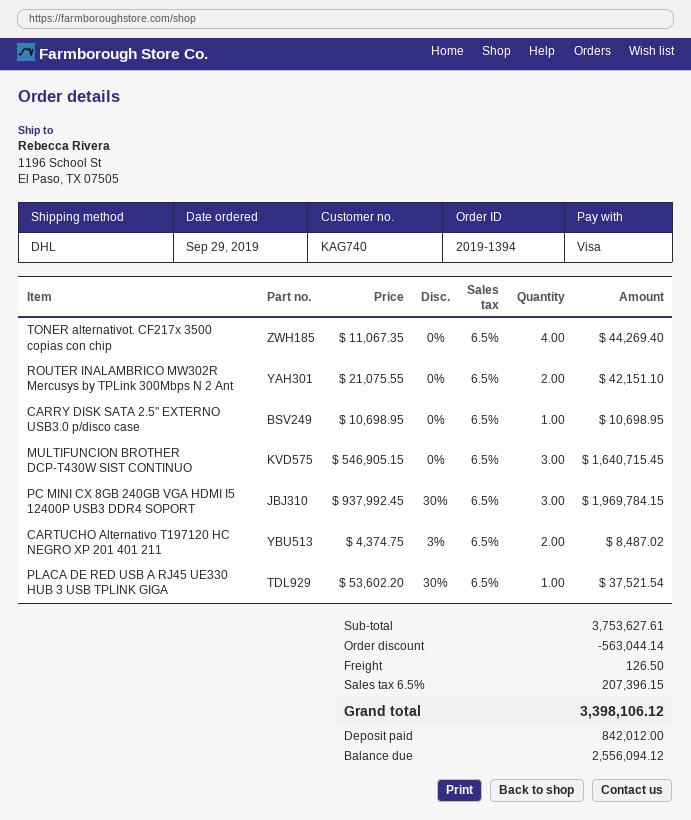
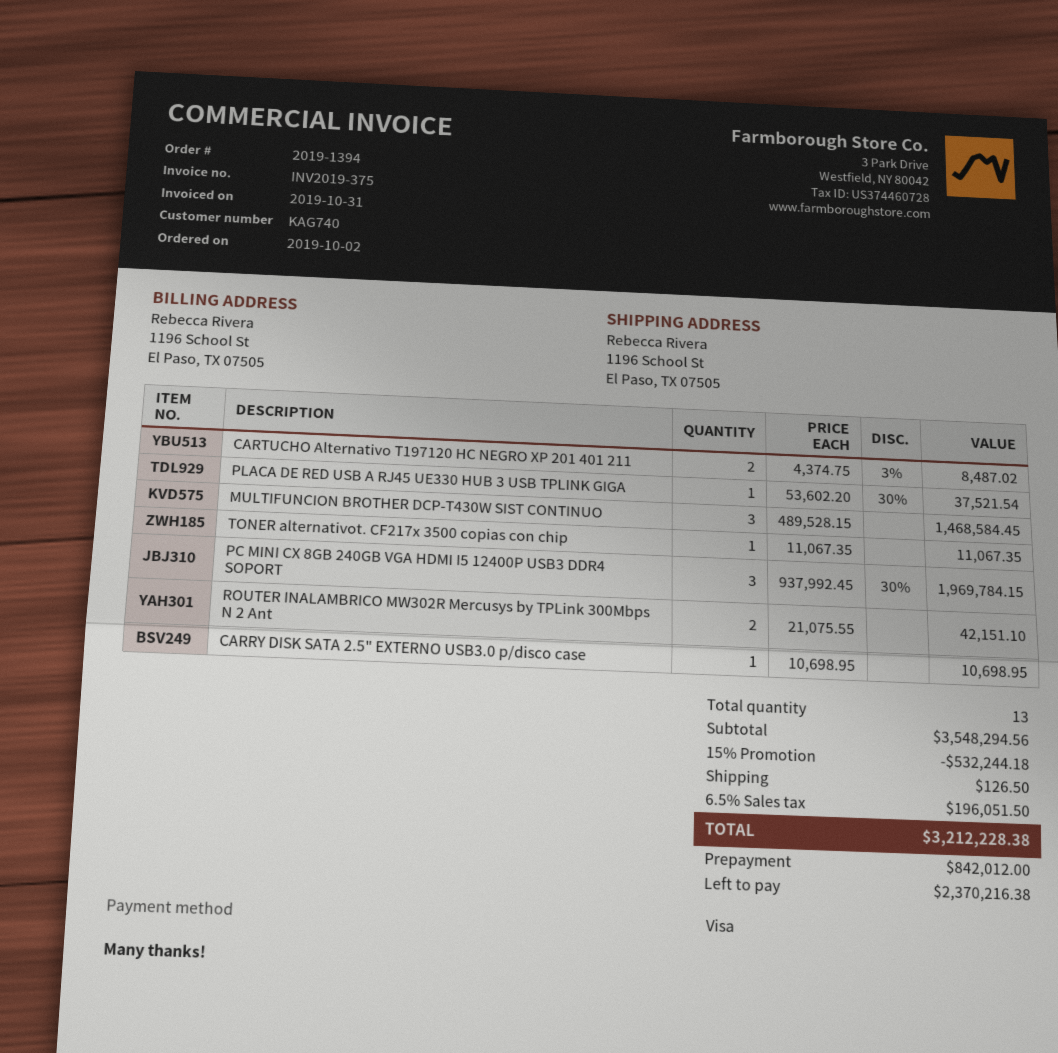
order date: 2019-09-29 -> 2019-10-02
TONER alternativot. CF217x 3500 copias con chip: 4 x 11067.35 = 44269.40 -> 1 x 11067.35 = 11067.35
MULTIFUNCION BROTHER DCP-T430W SIST CONTINUO: 3 x 546905.15 = 1640715.45 -> 3 x 489528.15 = 1468584.45
subtotal: 3753627.61 -> 3548294.56
discount: 563044.14 -> 532244.18
tax: 6.5% = 207396.15 -> 6.5% = 196051.50
total: 3398106.12 -> 3212228.38
balance: 2556094.12 -> 2370216.38

